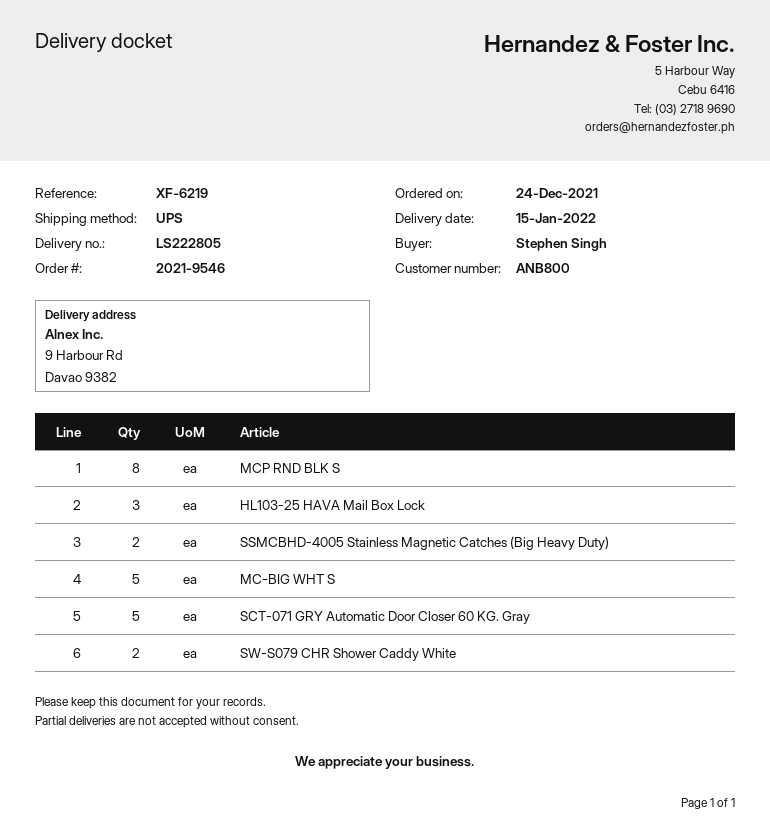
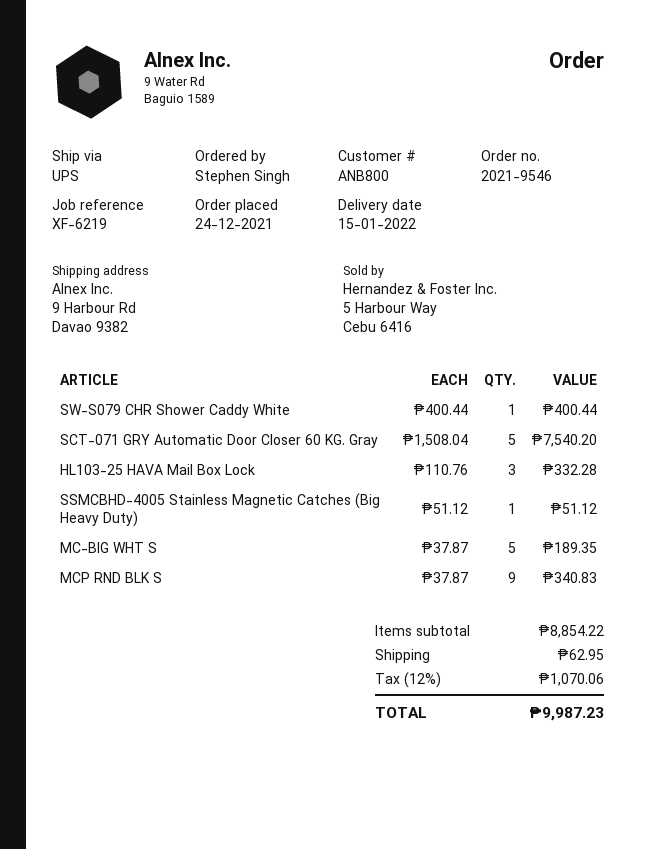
MCP RND BLK S: 8 -> 9
SSMCBHD-4005 Stainless Magnetic Catches (Big Heavy Duty): 2 -> 1
SW-S079 CHR Shower Caddy White: 2 -> 1

